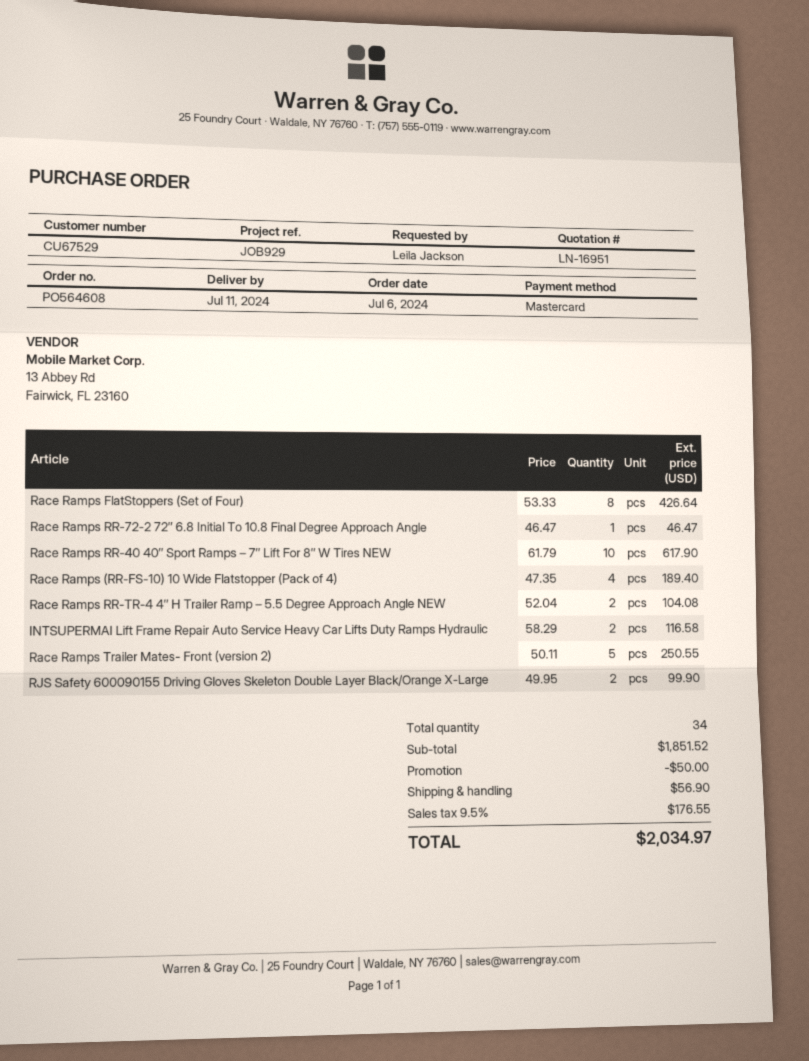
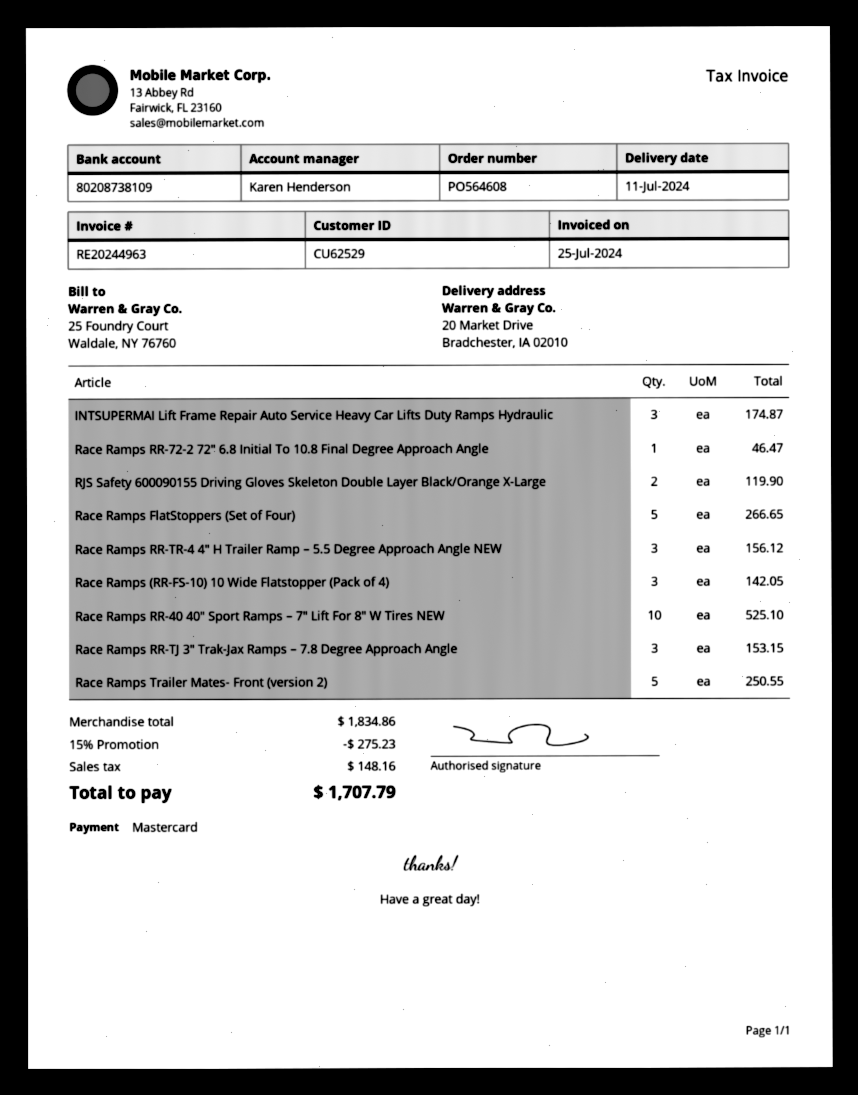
customer number: CU67529 -> CU62529
Race Ramps FlatStoppers (Set of Four): 8 for 426.64 -> 5 for 266.65
Race Ramps RR-40 40″ Sport Ramps – 7″ Lift For 8″ W Tires NEW: 10 for 617.90 -> 10 for 525.10
Race Ramps (RR-FS-10) 10 Wide Flatstopper (Pack of 4): 4 for 189.40 -> 3 for 142.05
Race Ramps RR-TR-4 4″ H Trailer Ramp – 5.5 Degree Approach Angle NEW: 2 for 104.08 -> 3 for 156.12
INTSUPERMAI Lift Frame Repair Auto Service Heavy Car Lifts Duty Ramps Hydraulic: 2 for 116.58 -> 3 for 174.87
RJS Safety 600090155 Driving Gloves Skeleton Double Layer Black/Orange X-Large: 2 for 99.90 -> 2 for 119.90
Race Ramps RR-TJ 3″ Trak-Jax Ramps – 7.8 Degree Approach Angle: none -> 3 for 153.15
subtotal: 1851.52 -> 1834.86
discount: 50.00 -> 275.23
shipping: 56.90 -> none
tax: 176.55 -> 148.16
total: 2034.97 -> 1707.79

